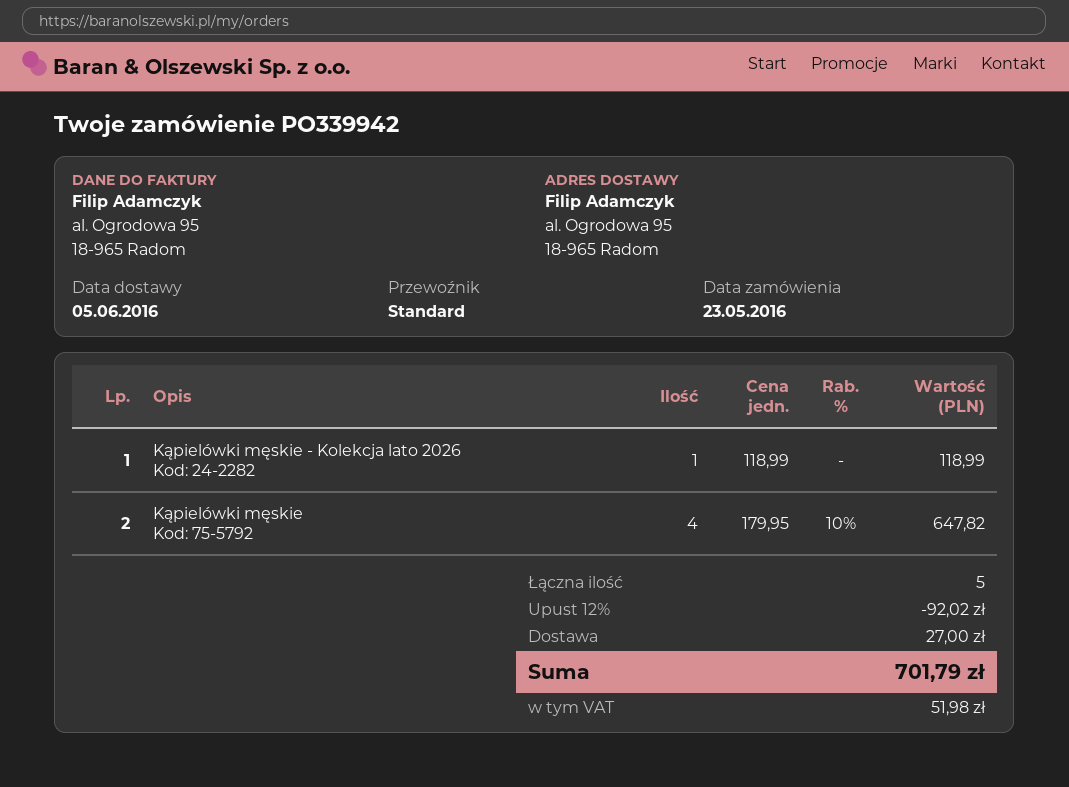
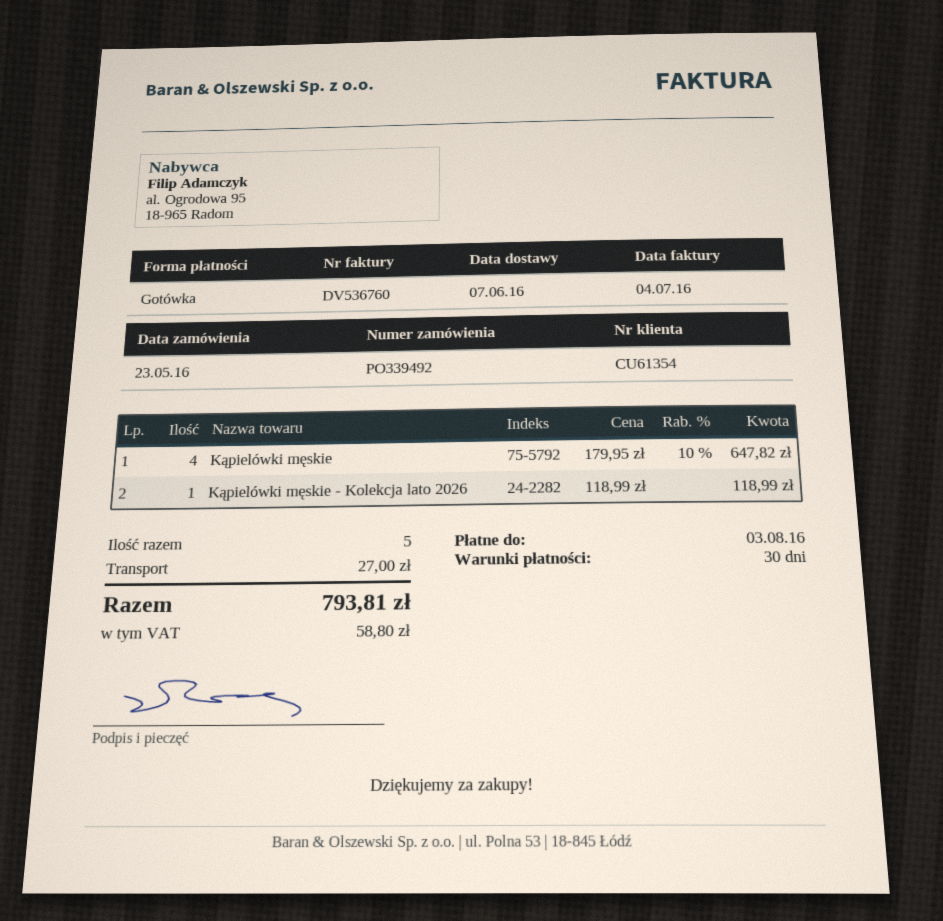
order number: PO339942 -> PO339492
delivery date: 2016-06-05 -> 2016-06-07
discount: 12% = 92.02 -> none
tax: 51.98 -> 58.80
total: 701.79 -> 793.81

